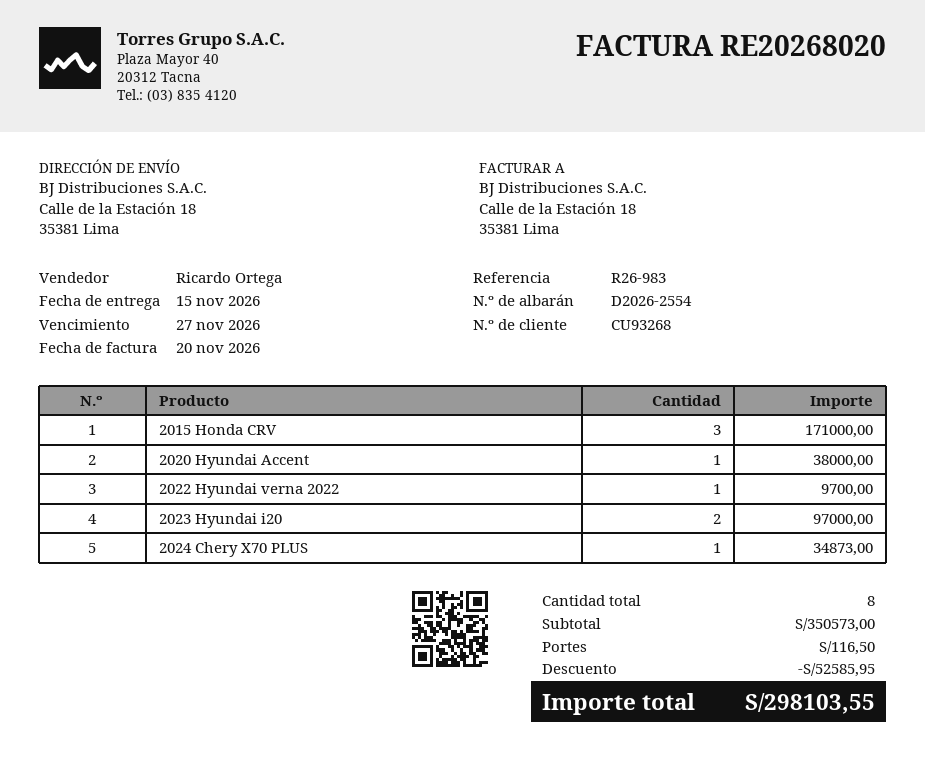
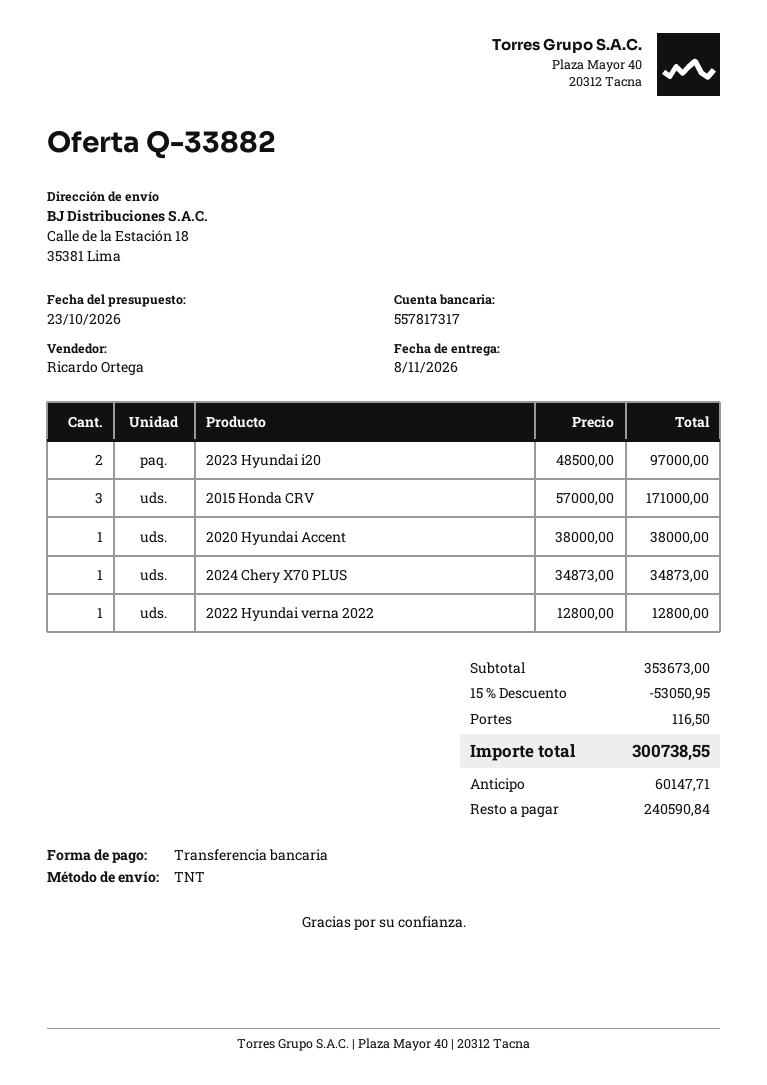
delivery date: 2026-11-15 -> 2026-11-08
2022 Hyundai verna 2022: 1 for 9700.00 -> 1 for 12800.00
subtotal: 350573.00 -> 353673.00
discount: 52585.95 -> 53050.95
total: 298103.55 -> 300738.55

